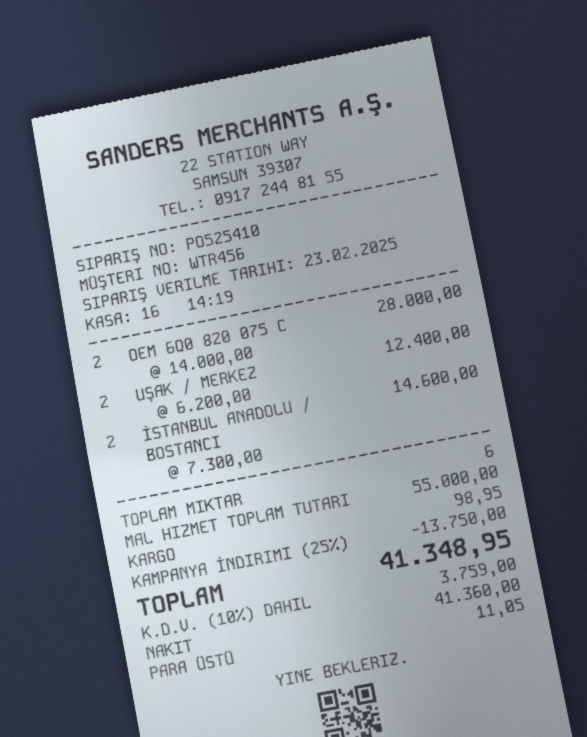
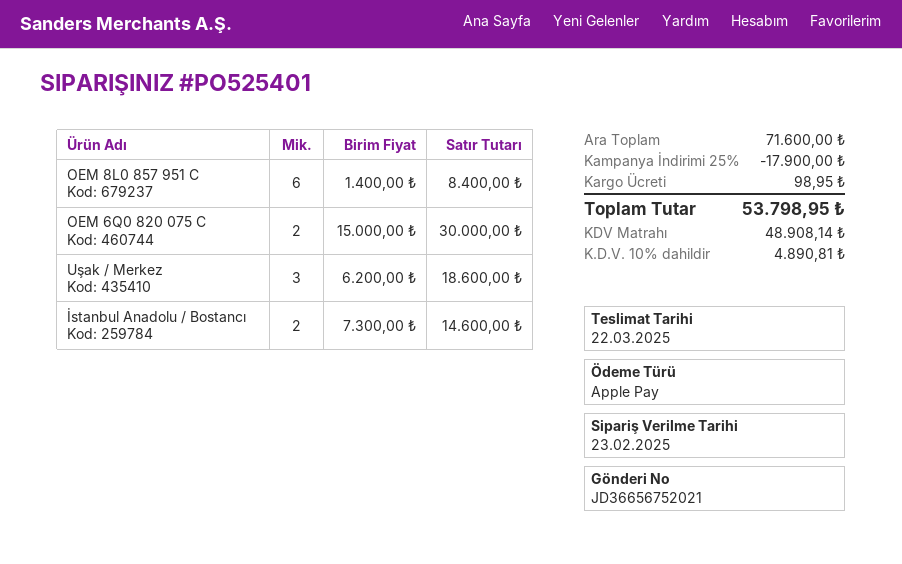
order number: PO525410 -> PO525401
payment method: cash -> Apple Pay
OEM 6Q0 820 075 C: 2 x 14000.00 = 28000.00 -> 2 x 15000.00 = 30000.00
UŞAK / MERKEZ: 2 x 6200.00 = 12400.00 -> 3 x 6200.00 = 18600.00
OEM 8L0 857 951 C: none -> 6 x 1400.00 = 8400.00
subtotal: 55000.00 -> 71600.00
discount: 25% = 13750.00 -> 25% = 17900.00
tax: 10% = 3759.00 -> 10% = 4890.81
total: 41348.95 -> 53798.95

